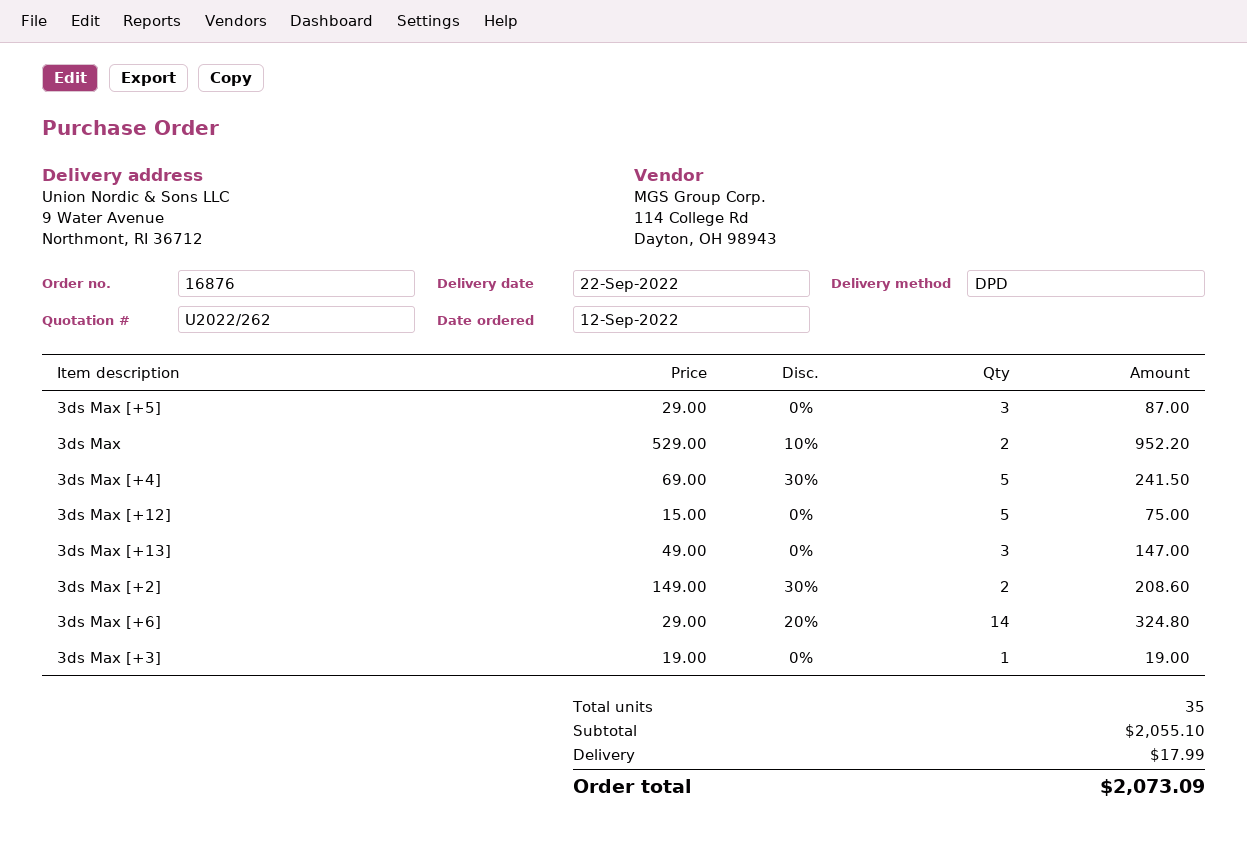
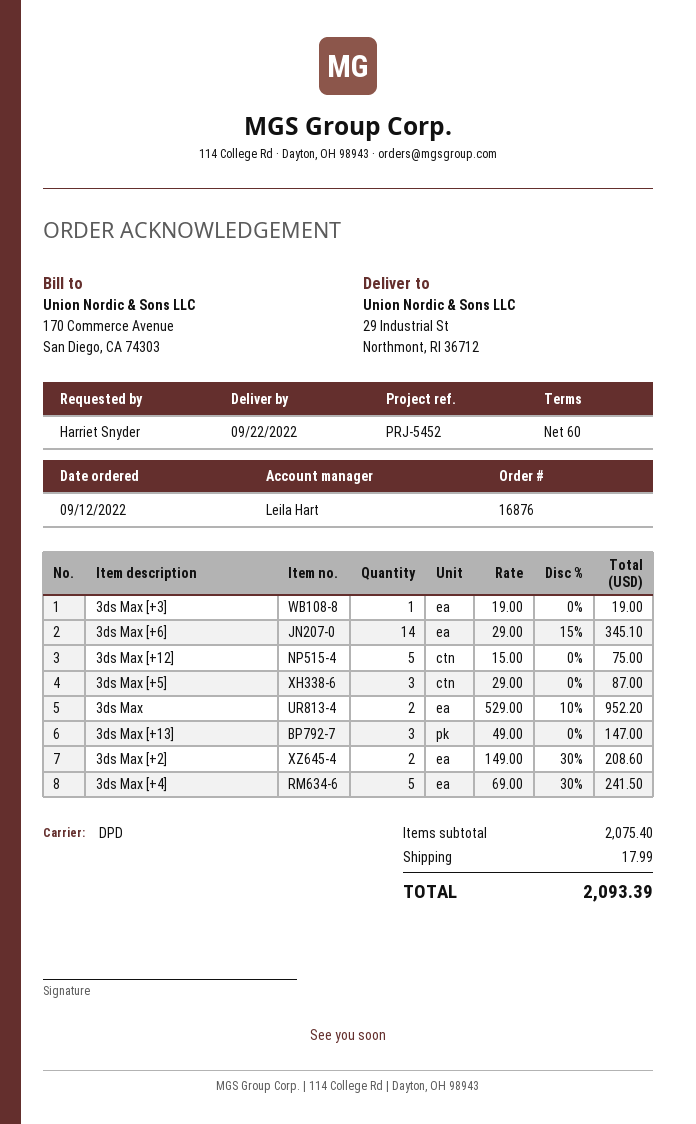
ship to: 9 Water Avenue, Northmont, RI 36712 -> 29 Industrial St, Northmont, RI 36712
3ds Max [+6]: 14 x 29.00 - 20% = 324.80 -> 14 x 29.00 - 15% = 345.10
subtotal: 2055.10 -> 2075.40
total: 2073.09 -> 2093.39

